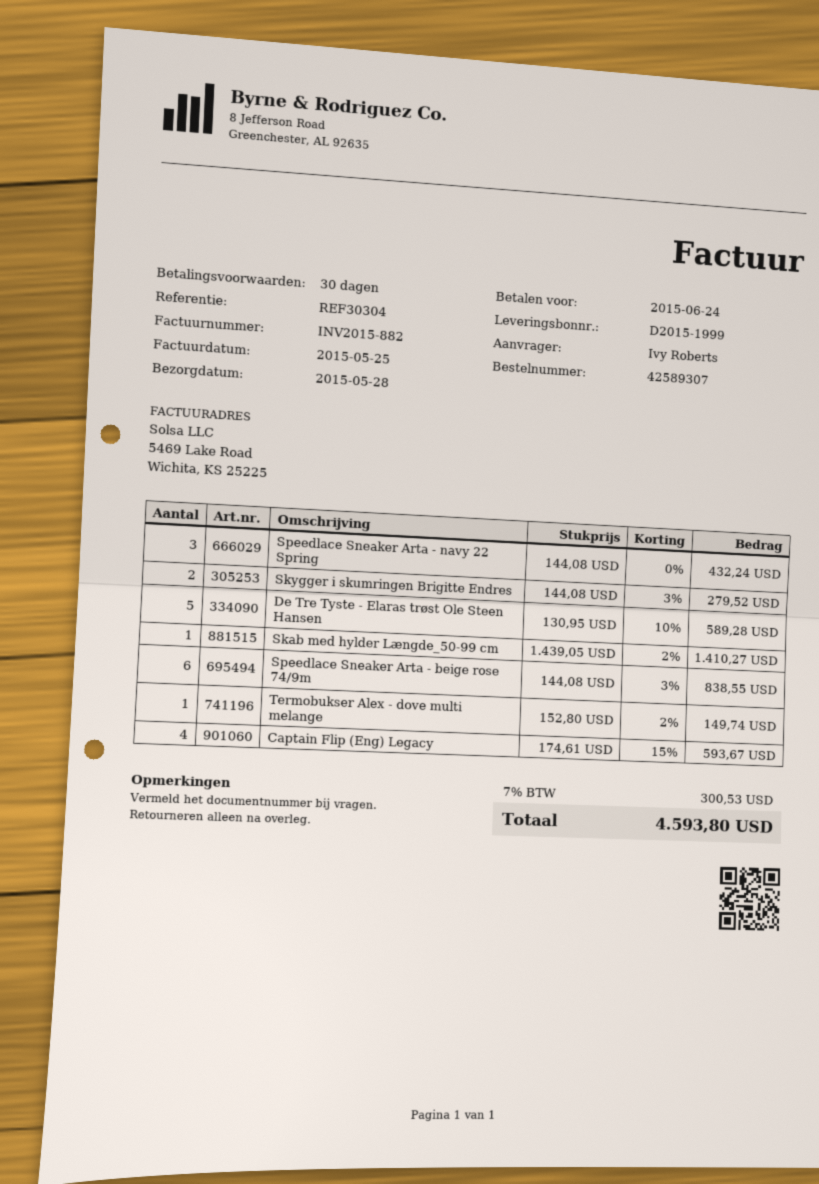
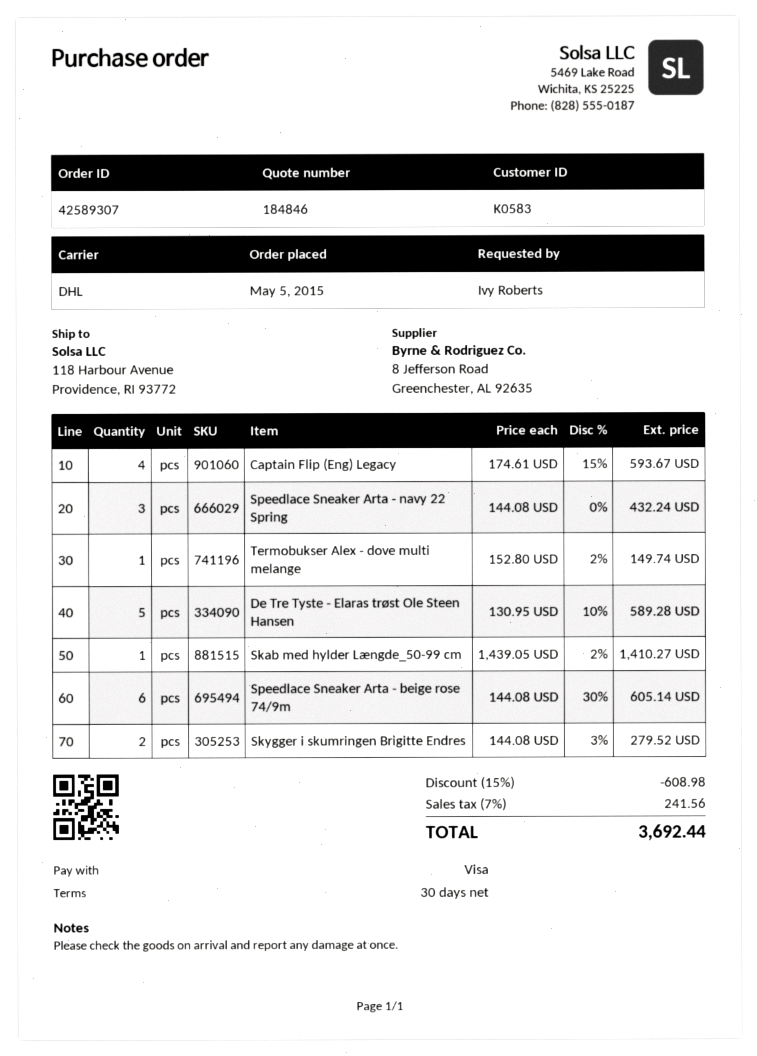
Speedlace Sneaker Arta - beige rose 74/9m: 6 x 144.08 - 3% = 838.55 -> 6 x 144.08 - 30% = 605.14
discount: none -> 15% = 608.98
tax: 7% = 300.53 -> 7% = 241.56
total: 4593.80 -> 3692.44

